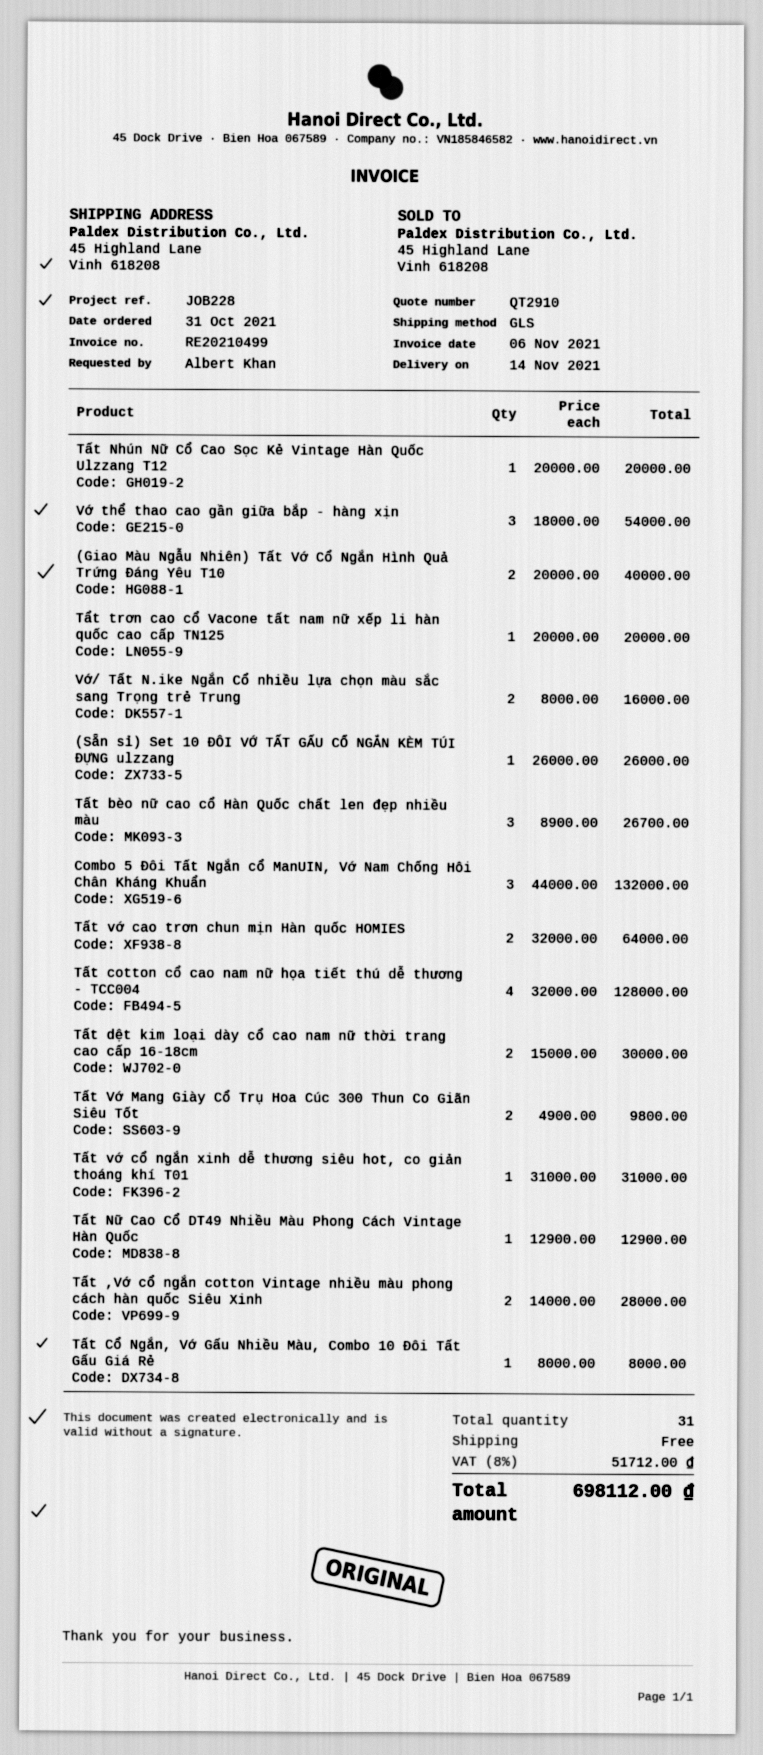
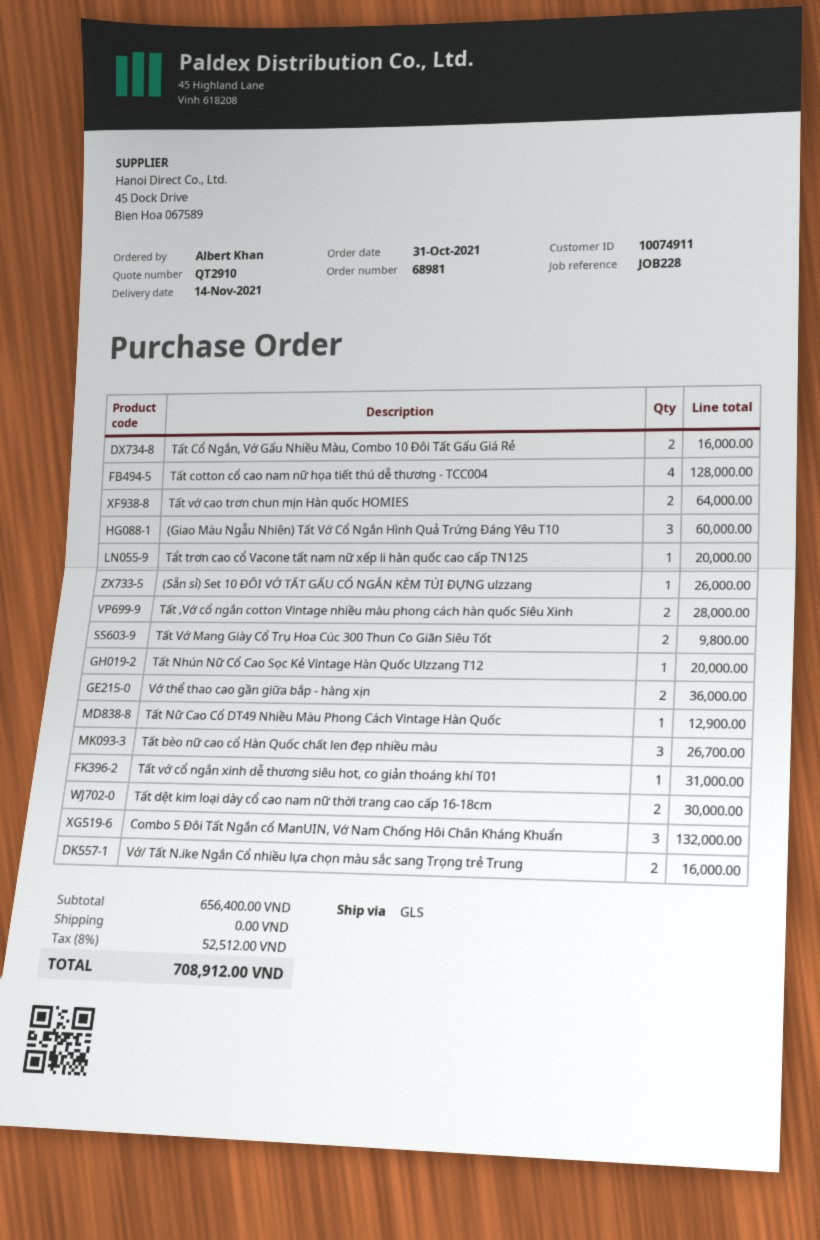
Vớ thể thao cao gần giữa bắp - hàng xịn: 3 for 54000.00 -> 2 for 36000.00
(Giao Màu Ngẫu Nhiên) Tất Vớ Cổ Ngắn Hình Quả Trứng Đáng Yêu T10: 2 for 40000.00 -> 3 for 60000.00
Tất Cổ Ngắn, Vớ Gấu Nhiều Màu, Combo 10 Đôi Tất Gấu Giá Rẻ: 1 for 8000.00 -> 2 for 16000.00
tax: 8% = 51712.00 -> 8% = 52512.00
total: 698112.00 -> 708912.00

